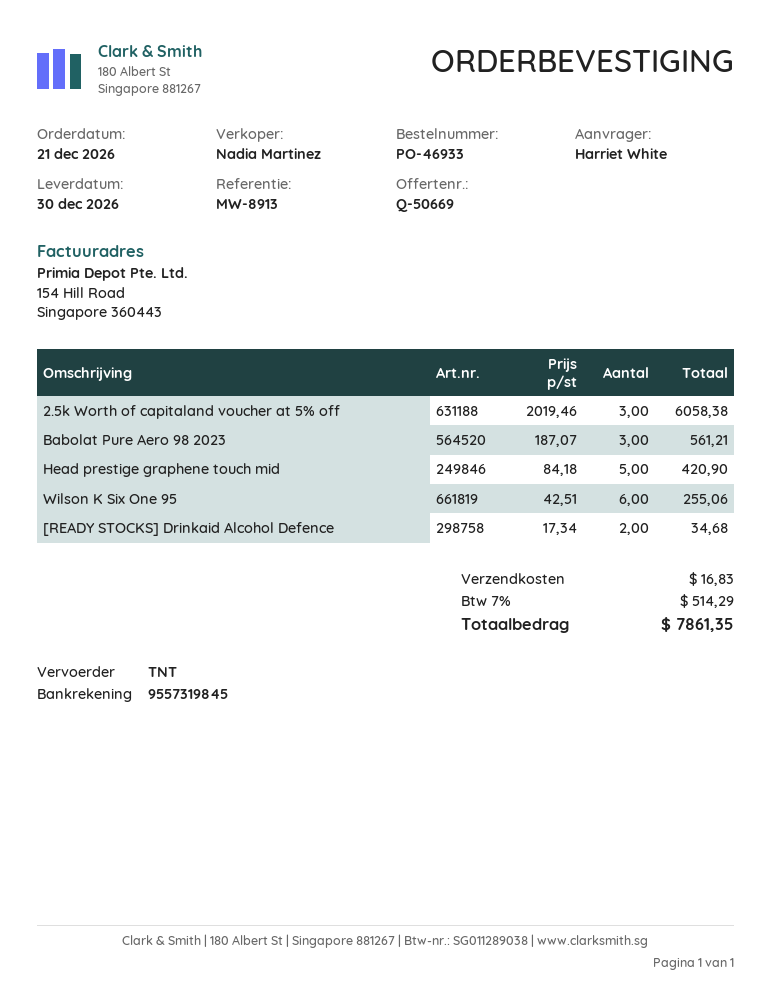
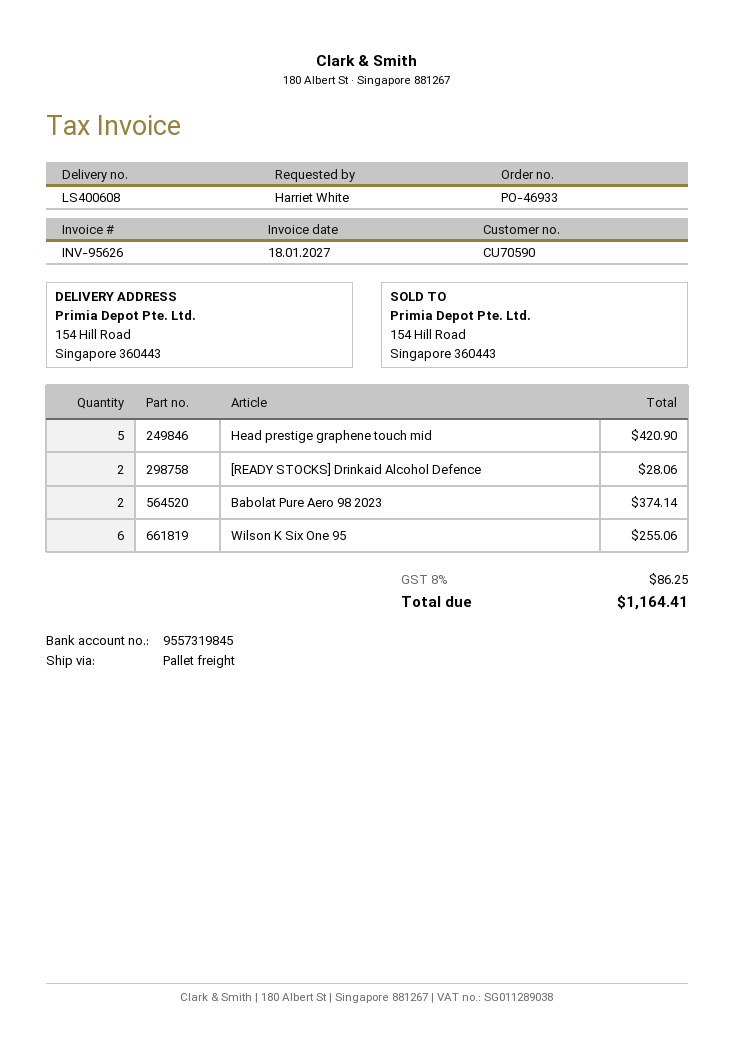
shipping method: TNT -> pallet freight
2.5k Worth of capitaland voucher at 5% off: 3 for 6058.38 -> none
Babolat Pure Aero 98 2023: 3 for 561.21 -> 2 for 374.14
[READY STOCKS] Drinkaid Alcohol Defence: 2 for 34.68 -> 2 for 28.06
shipping: 16.83 -> none
tax: 7% = 514.29 -> 8% = 86.25
total: 7861.35 -> 1164.41

